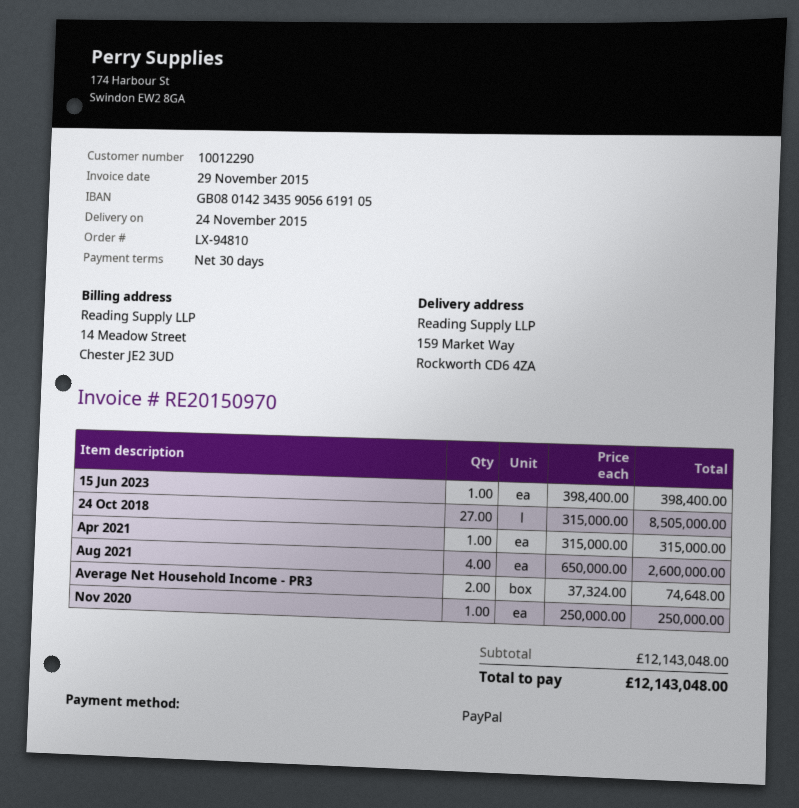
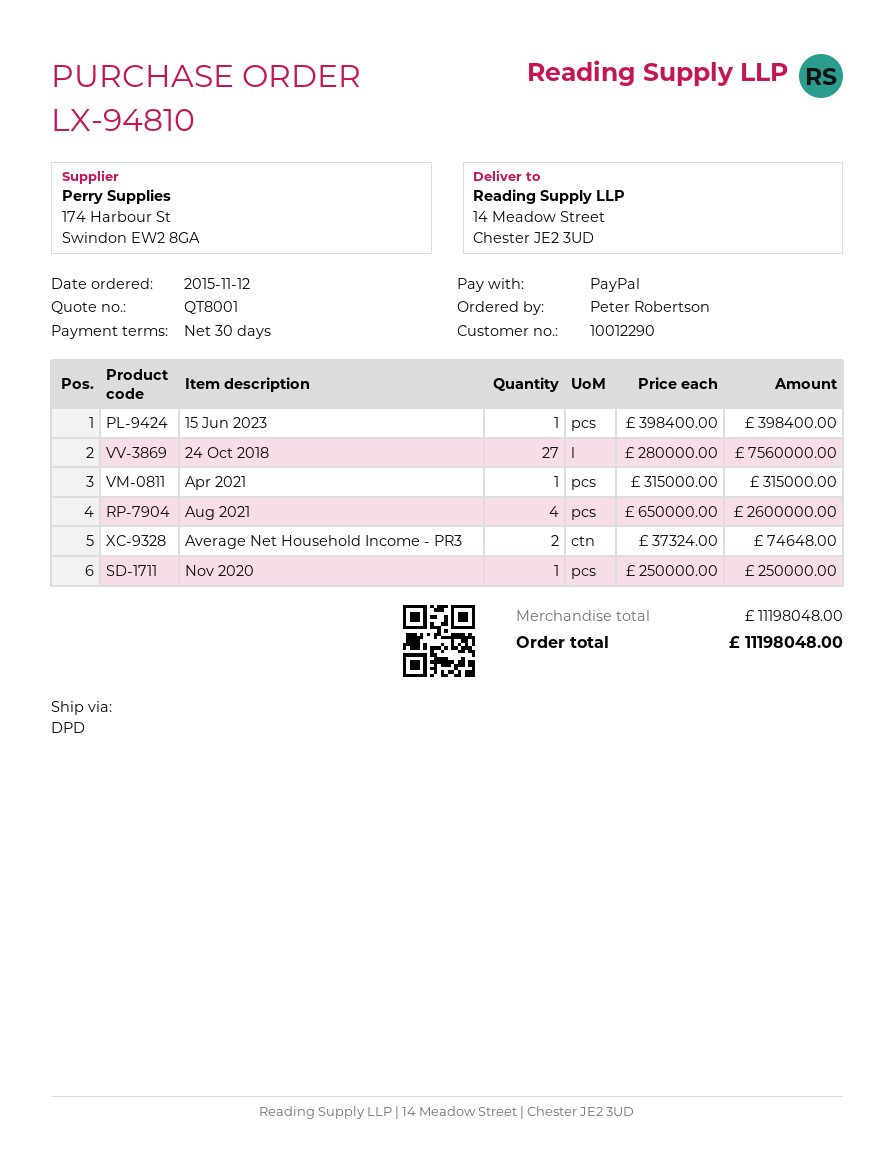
ship to: 159 Market Way, Rockworth CD6 4ZA -> 14 Meadow Street, Chester JE2 3UD
24 Oct 2018: 27 x 315000.00 = 8505000.00 -> 27 x 280000.00 = 7560000.00
subtotal: 12143048.00 -> 11198048.00
total: 12143048.00 -> 11198048.00

